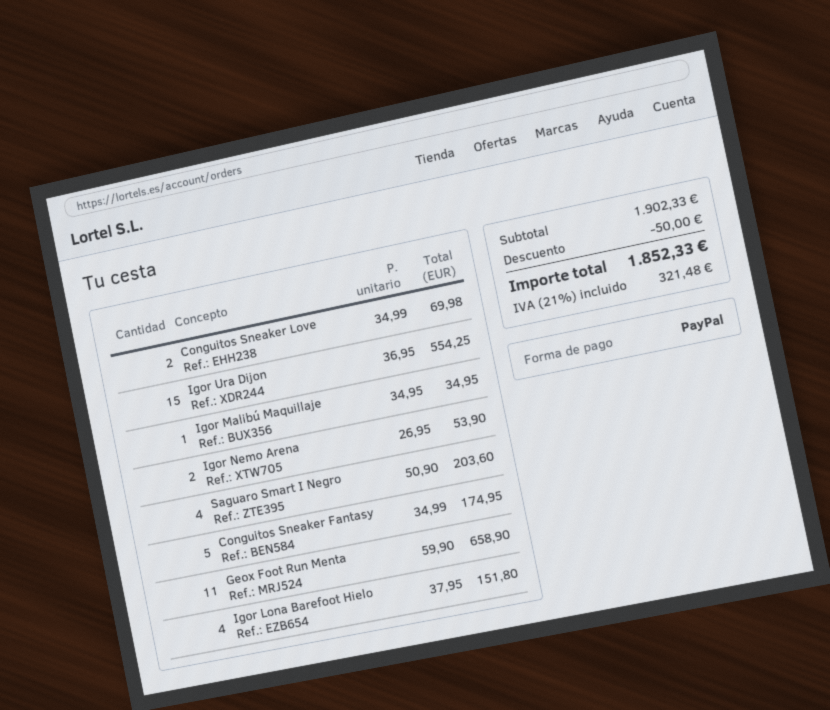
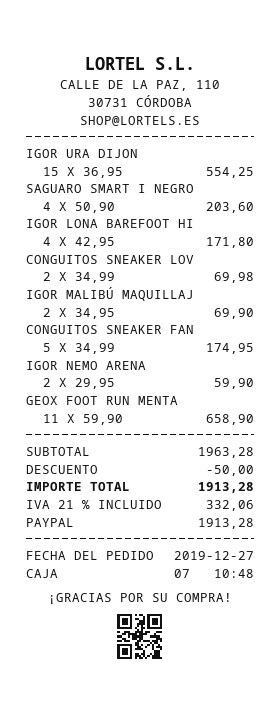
Igor Malibú Maquillaje: 1 x 34.95 = 34.95 -> 2 x 34.95 = 69.90
Igor Nemo Arena: 2 x 26.95 = 53.90 -> 2 x 29.95 = 59.90
Igor Lona Barefoot Hielo: 4 x 37.95 = 151.80 -> 4 x 42.95 = 171.80
subtotal: 1902.33 -> 1963.28
tax: 21% = 321.48 -> 21% = 332.06
total: 1852.33 -> 1913.28

